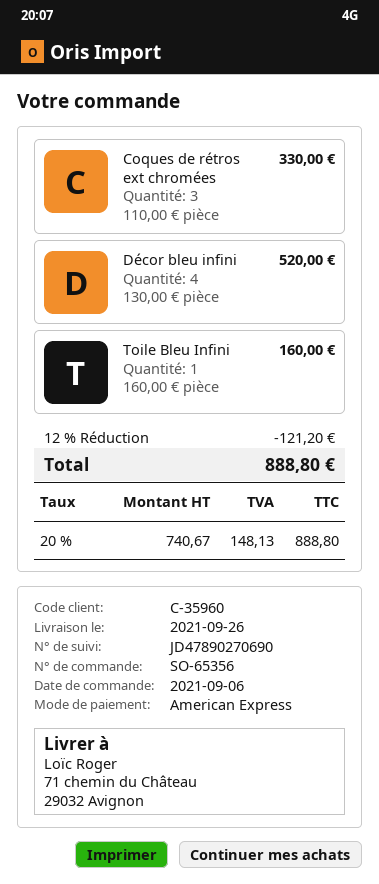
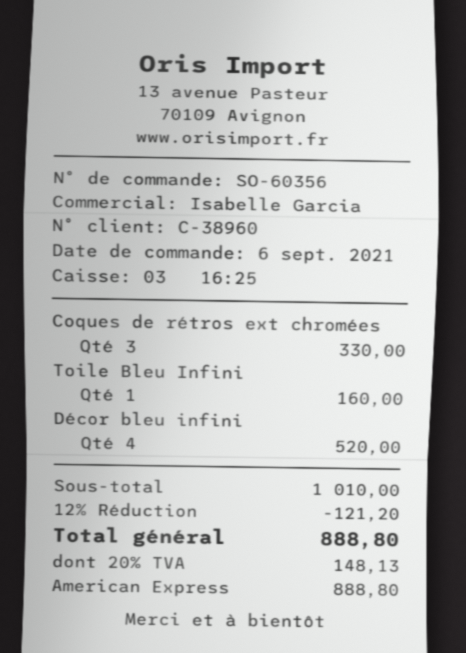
order number: SO-65356 -> SO-60356
customer number: C-35960 -> C-38960

